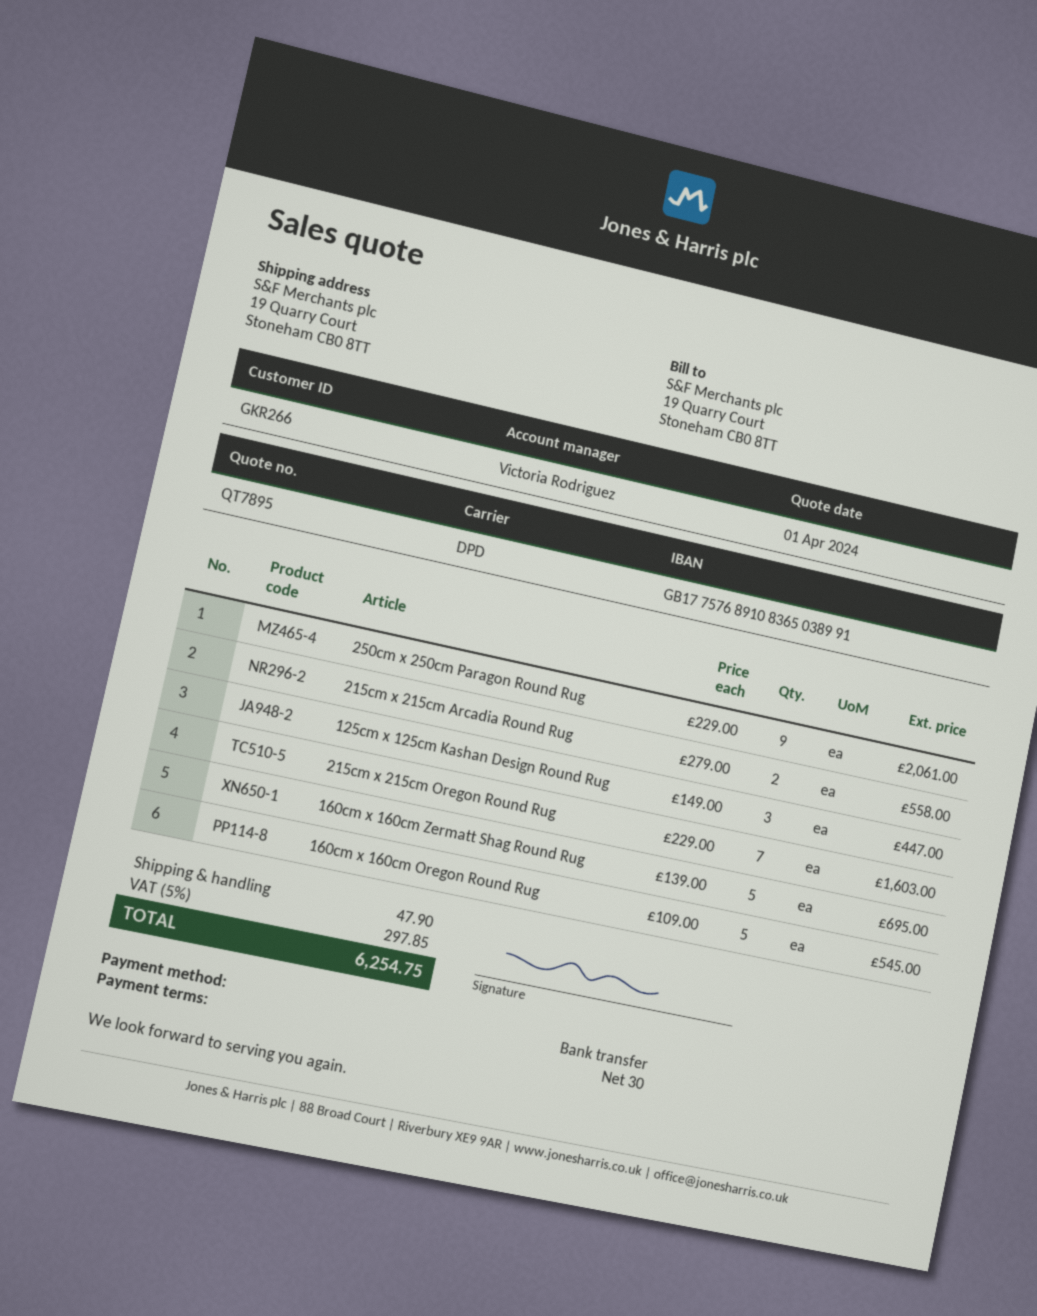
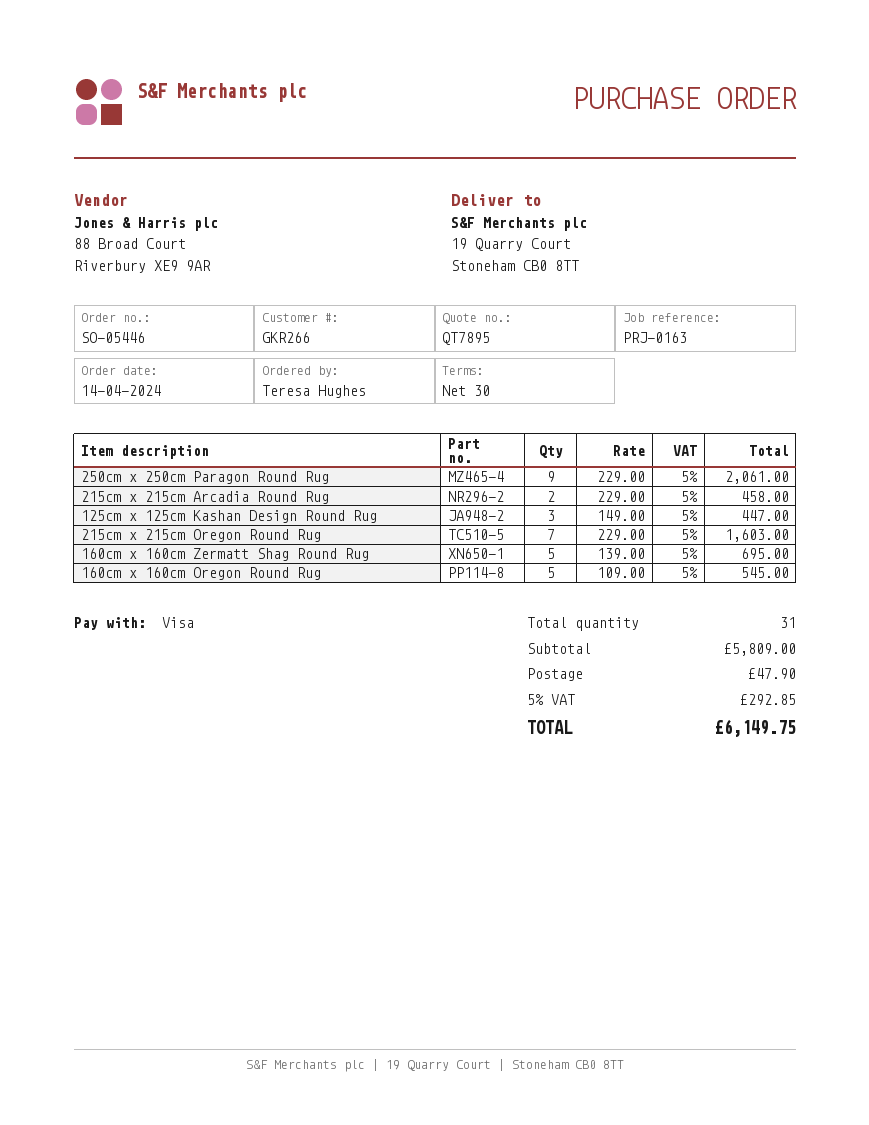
payment method: bank transfer -> Visa
215cm x 215cm Arcadia Round Rug: 2 x 279.00 = 558.00 -> 2 x 229.00 = 458.00
tax: 5% = 297.85 -> 5% = 292.85
total: 6254.75 -> 6149.75

